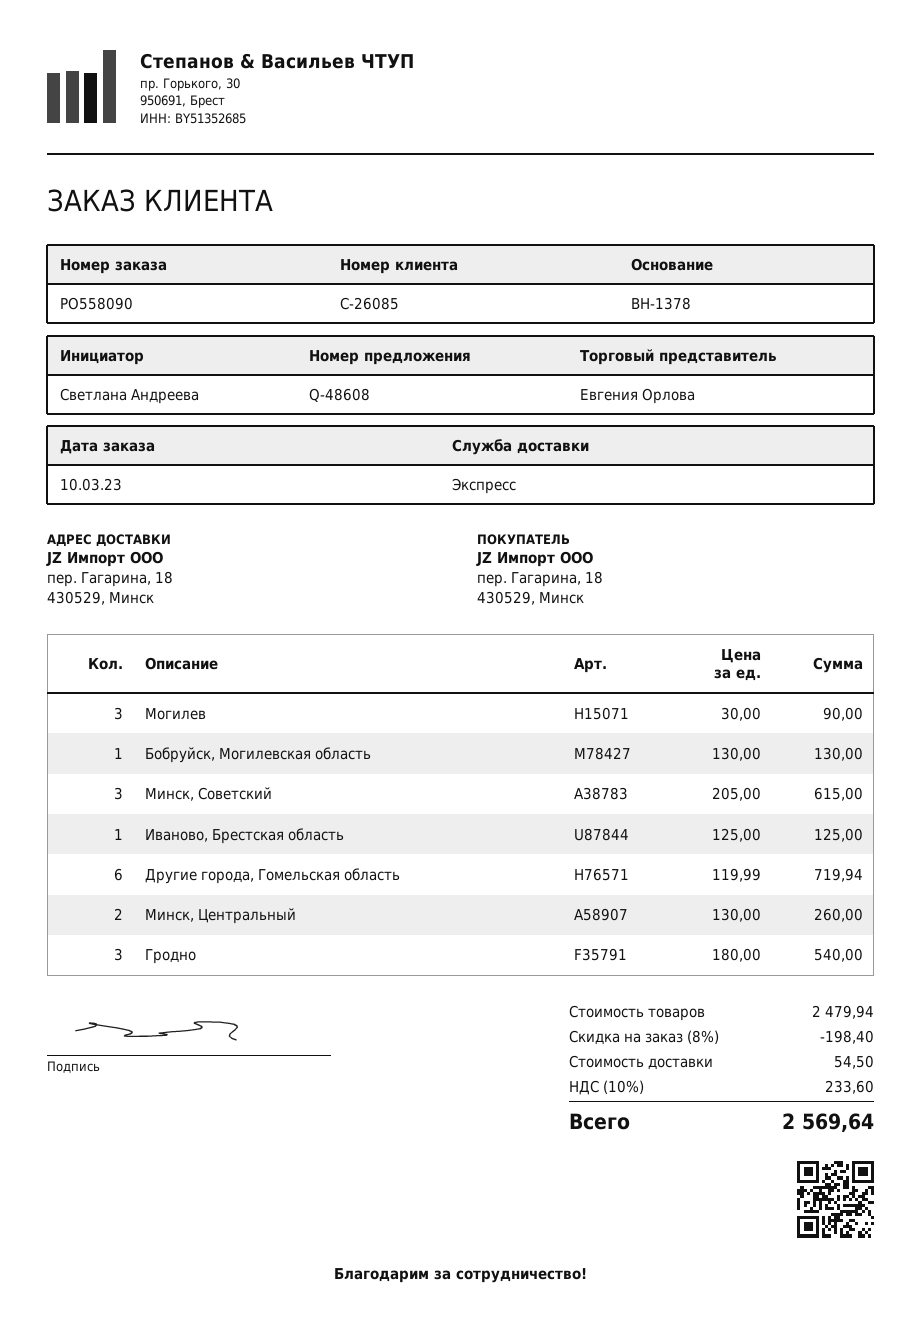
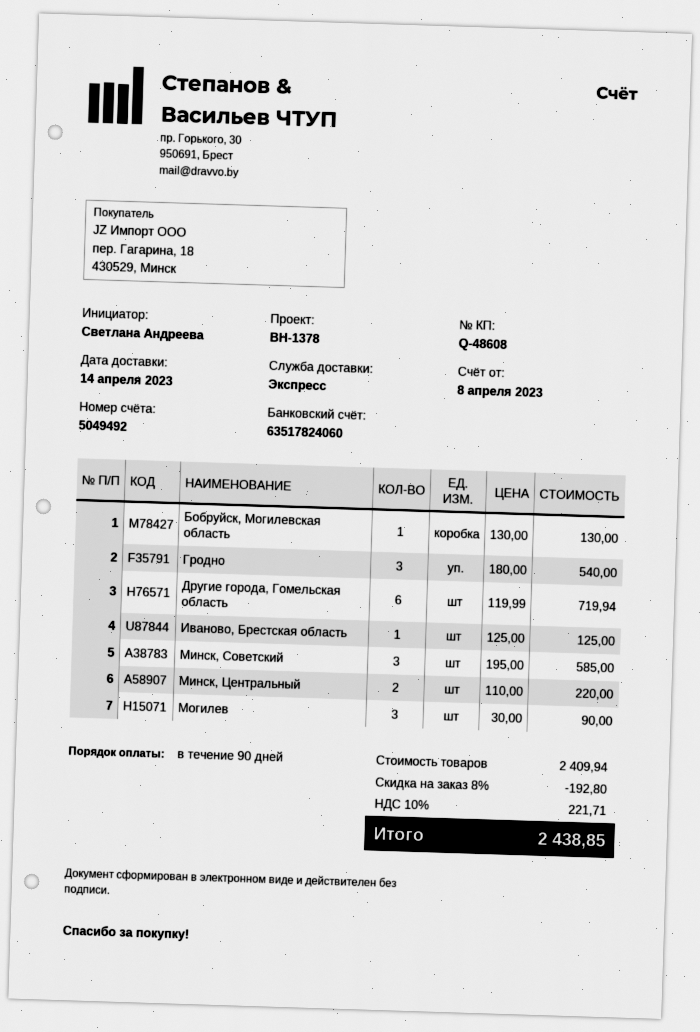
Минск, Советский: 3 x 205.00 = 615.00 -> 3 x 195.00 = 585.00
Минск, Центральный: 2 x 130.00 = 260.00 -> 2 x 110.00 = 220.00
subtotal: 2479.94 -> 2409.94
discount: 8% = 198.40 -> 8% = 192.80
shipping: 54.50 -> none
tax: 10% = 233.60 -> 10% = 221.71
total: 2569.64 -> 2438.85

